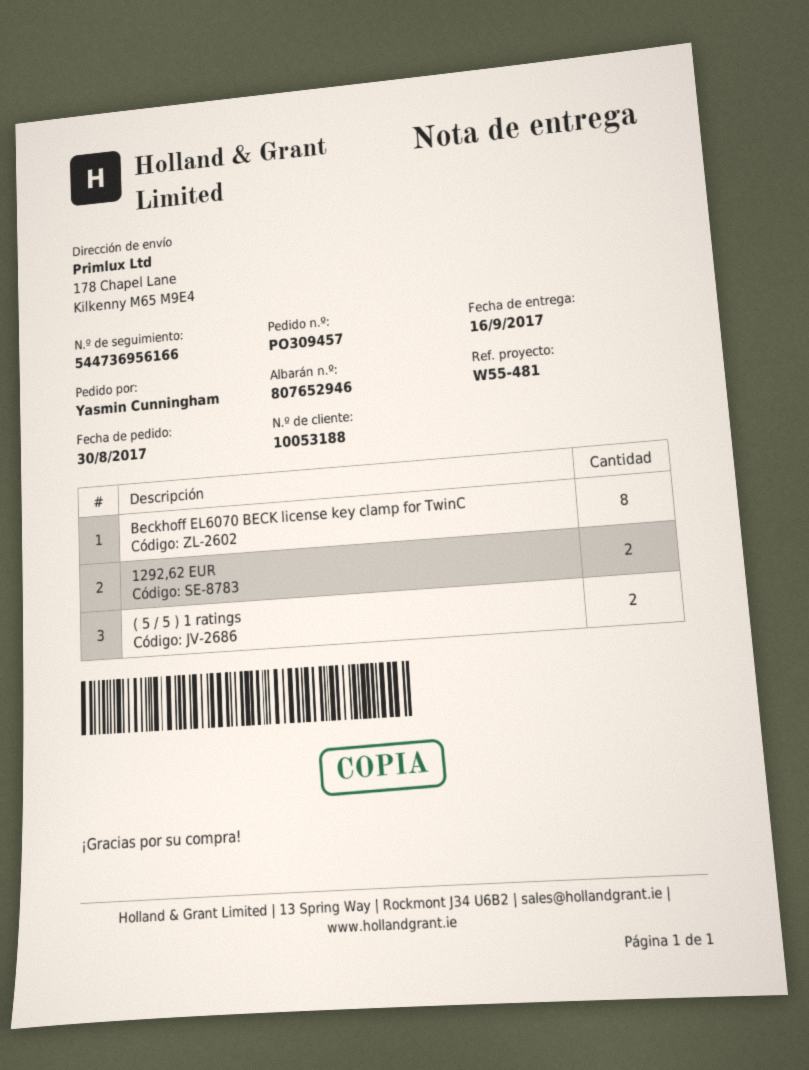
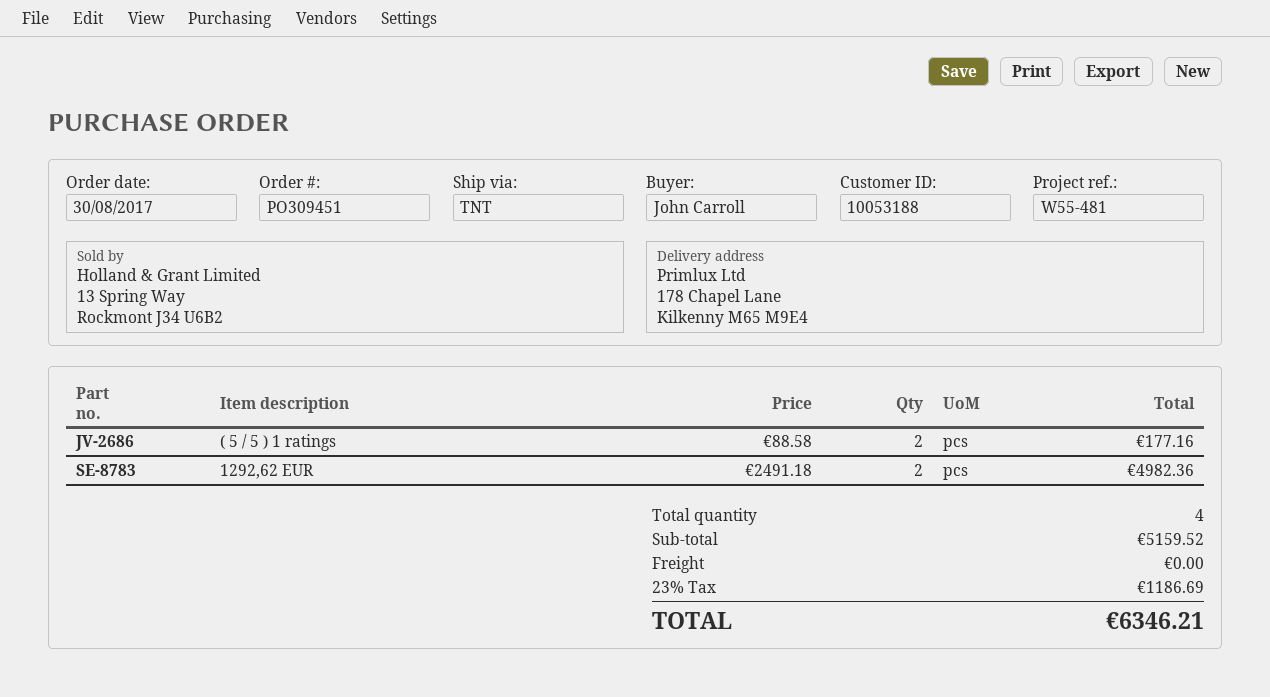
order number: PO309457 -> PO309451
ordered by: Yasmin Cunningham -> John Carroll
Beckhoff EL6070 BECK license key clamp for TwinC: 8 -> none

